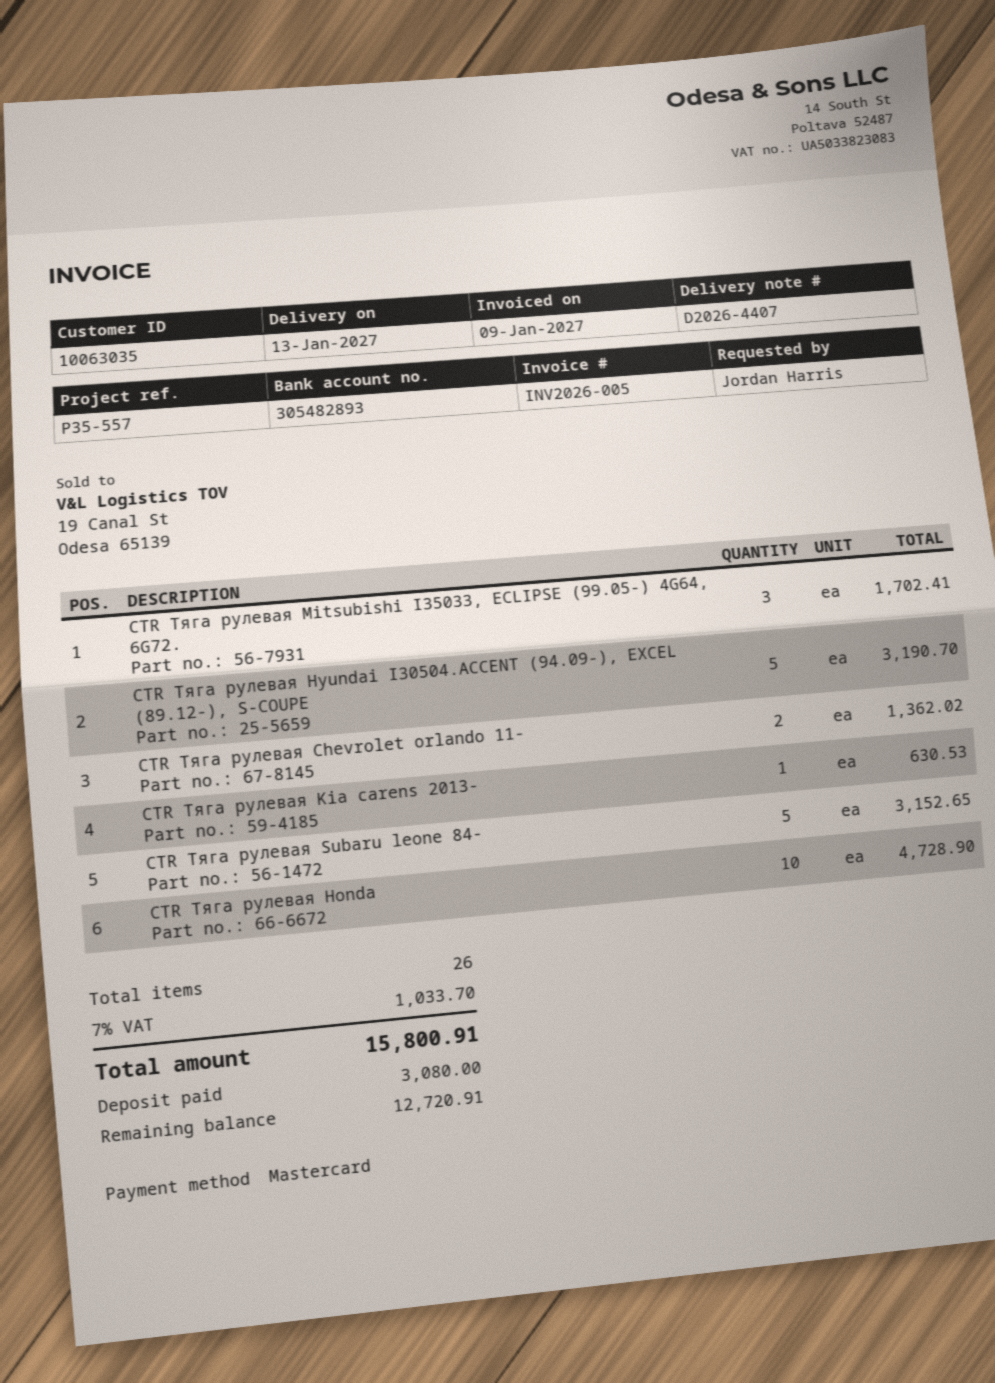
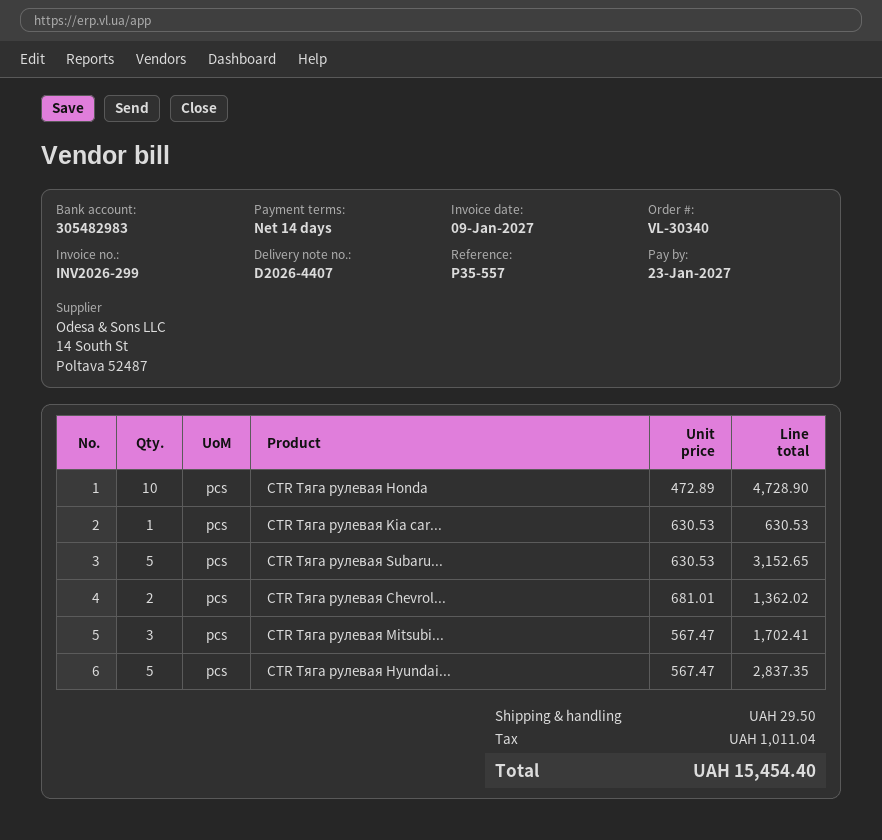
invoice number: INV2026-005 -> INV2026-299
bank account: 305482893 -> 305482983
CTR Тяга рулевая Hyundai I30504.ACCENT (94.09-), EXCEL (89.12-), S-COUPE: 5 for 3190.70 -> 5 for 2837.35
shipping: none -> 29.50
tax: 1033.70 -> 1011.04
total: 15800.91 -> 15454.40

